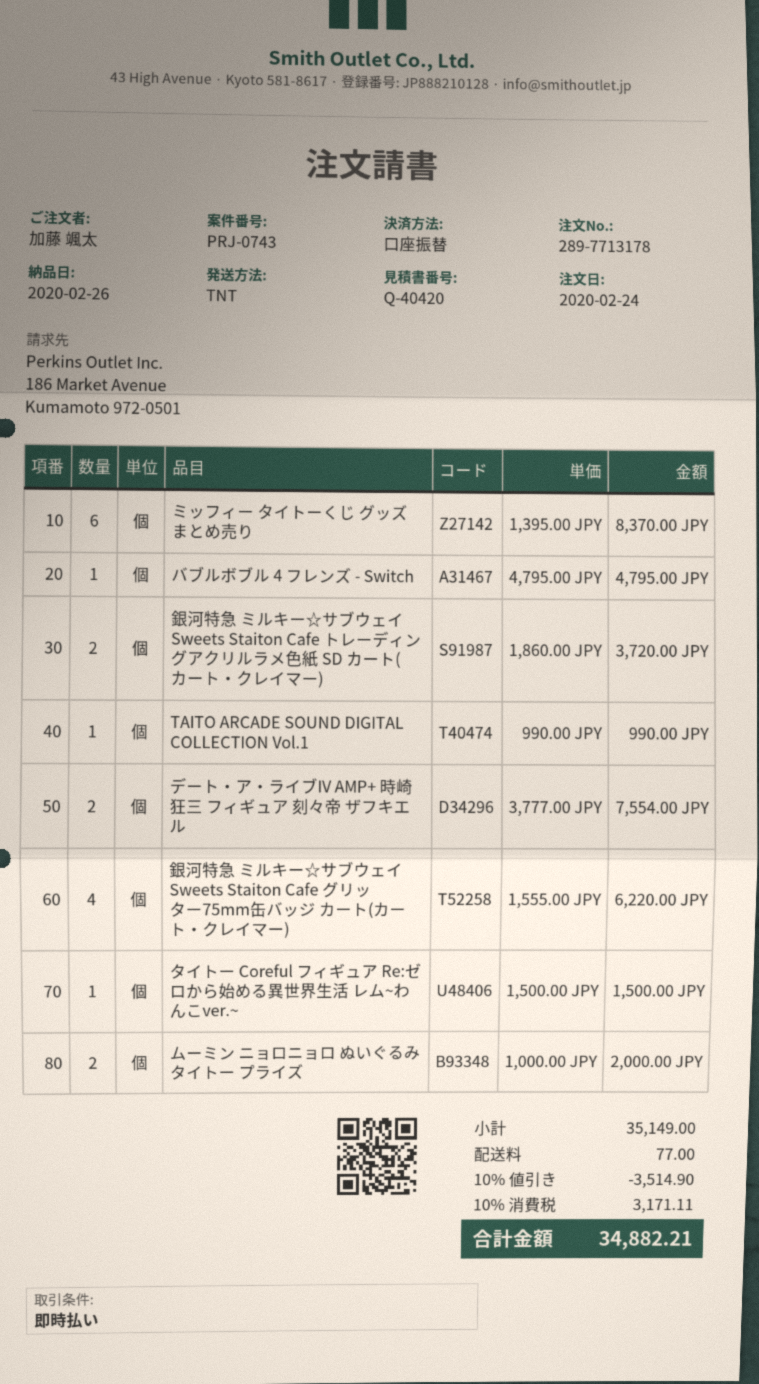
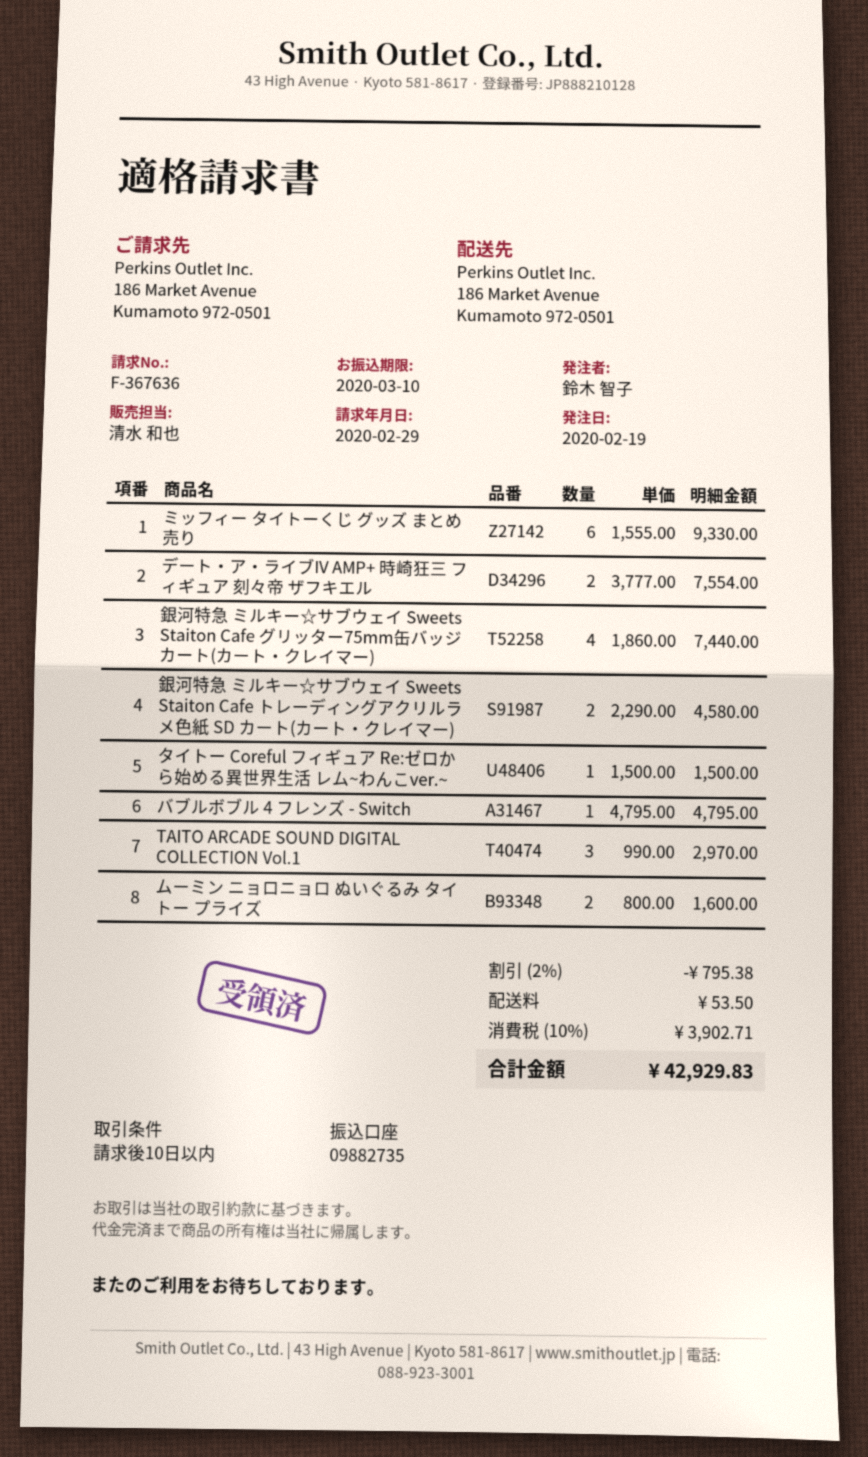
order date: 2020-02-24 -> 2020-02-19
payment terms: on receipt -> 10 days
ordered by: 加藤 颯太 -> 鈴木 智子
ミッフィー タイトーくじ グッズ まとめ売り: 6 x 1395.00 = 8370.00 -> 6 x 1555.00 = 9330.00
銀河特急 ミルキー☆サブウェイ Sweets Staiton Cafe トレーディングアクリルラメ色紙 SD カート(カート・クレイマー): 2 x 1860.00 = 3720.00 -> 2 x 2290.00 = 4580.00
TAITO ARCADE SOUND DIGITAL COLLECTION Vol.1: 1 x 990.00 = 990.00 -> 3 x 990.00 = 2970.00
銀河特急 ミルキー☆サブウェイ Sweets Staiton Cafe グリッター75mm缶バッジ カート(カート・クレイマー): 4 x 1555.00 = 6220.00 -> 4 x 1860.00 = 7440.00
ムーミン ニョロニョロ ぬいぐるみ タイトー プライズ: 2 x 1000.00 = 2000.00 -> 2 x 800.00 = 1600.00
discount: 10% = 3514.90 -> 2% = 795.38
shipping: 77.00 -> 53.50
tax: 10% = 3171.11 -> 10% = 3902.71
total: 34882.21 -> 42929.83

